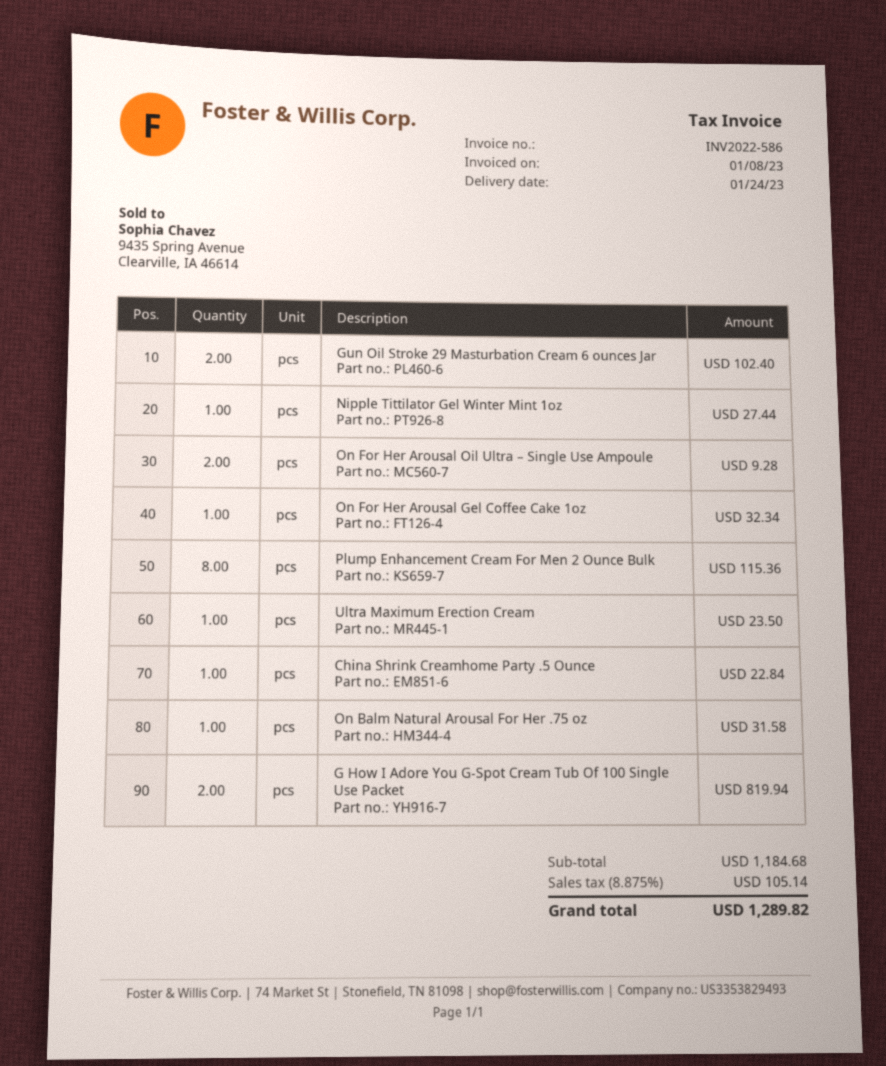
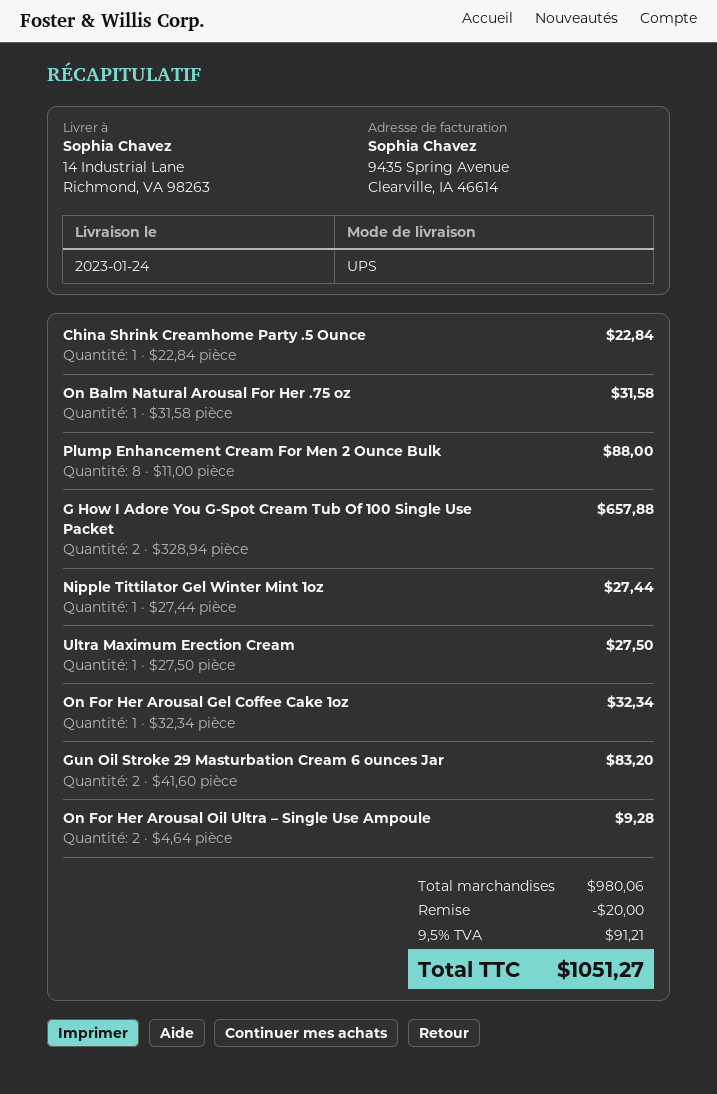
Gun Oil Stroke 29 Masturbation Cream 6 ounces Jar: 2 for 102.40 -> 2 for 83.20
Plump Enhancement Cream For Men 2 Ounce Bulk: 8 for 115.36 -> 8 for 88.00
Ultra Maximum Erection Cream: 1 for 23.50 -> 1 for 27.50
G How I Adore You G-Spot Cream Tub Of 100 Single Use Packet: 2 for 819.94 -> 2 for 657.88
subtotal: 1184.68 -> 980.06
discount: none -> 20.00
tax: 8.875% = 105.14 -> 9.5% = 91.21
total: 1289.82 -> 1051.27

